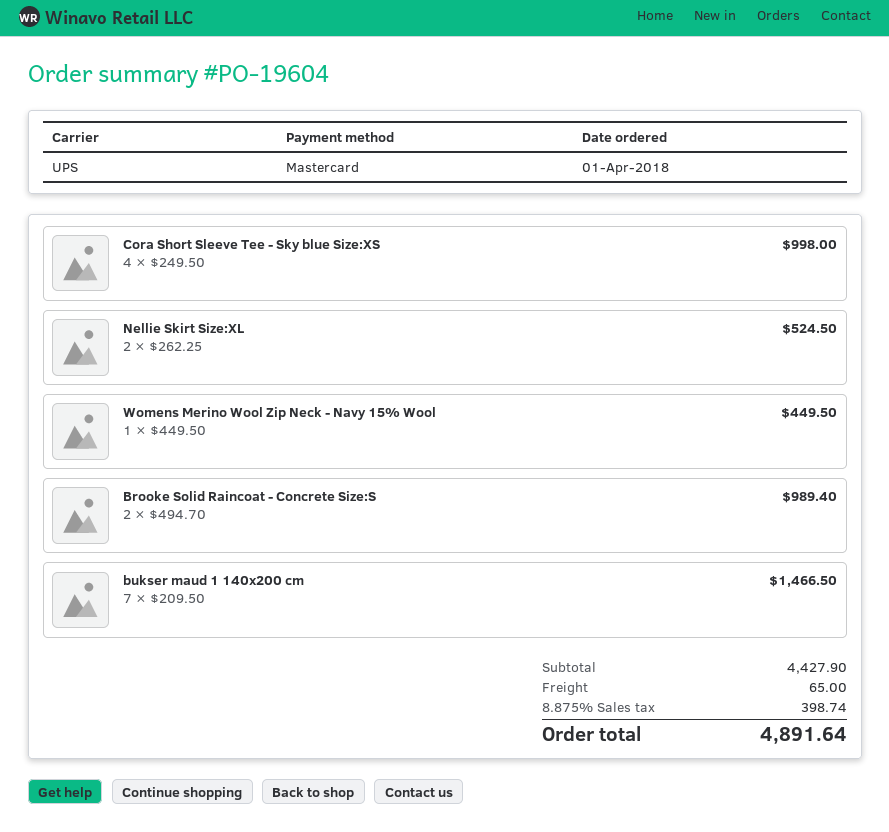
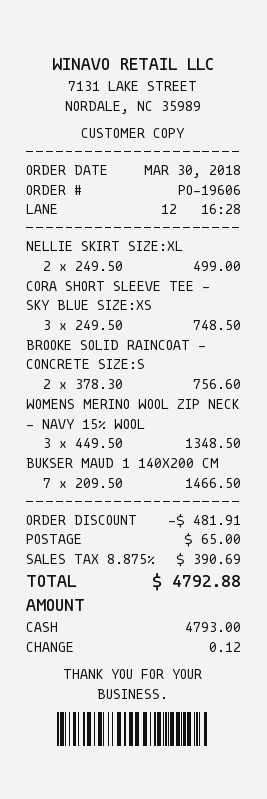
order number: PO-19604 -> PO-19606
order date: 2018-04-01 -> 2018-03-30
payment method: Mastercard -> cash
Cora Short Sleeve Tee - Sky blue Size:XS: 4 x 249.50 = 998.00 -> 3 x 249.50 = 748.50
Nellie Skirt Size:XL: 2 x 262.25 = 524.50 -> 2 x 249.50 = 499.00
Womens Merino Wool Zip Neck - Navy 15% Wool: 1 x 449.50 = 449.50 -> 3 x 449.50 = 1348.50
Brooke Solid Raincoat - Concrete Size:S: 2 x 494.70 = 989.40 -> 2 x 378.30 = 756.60
discount: none -> 481.91
tax: 8.875% = 398.74 -> 8.875% = 390.69
total: 4891.64 -> 4792.88

